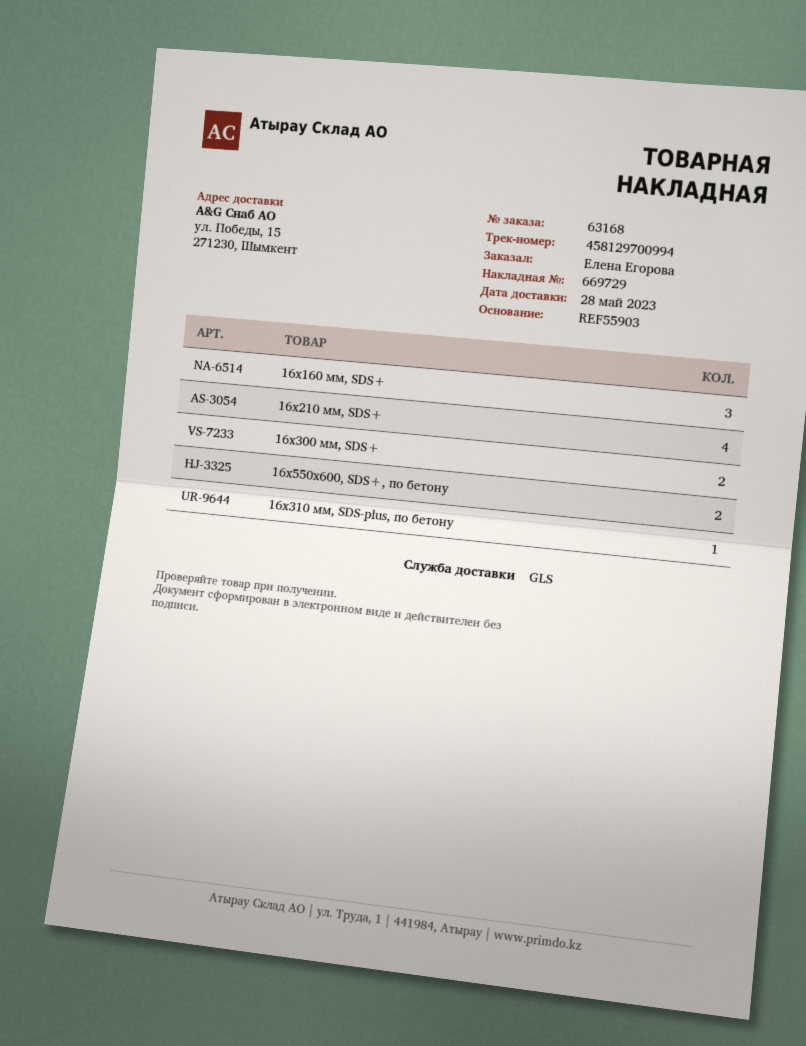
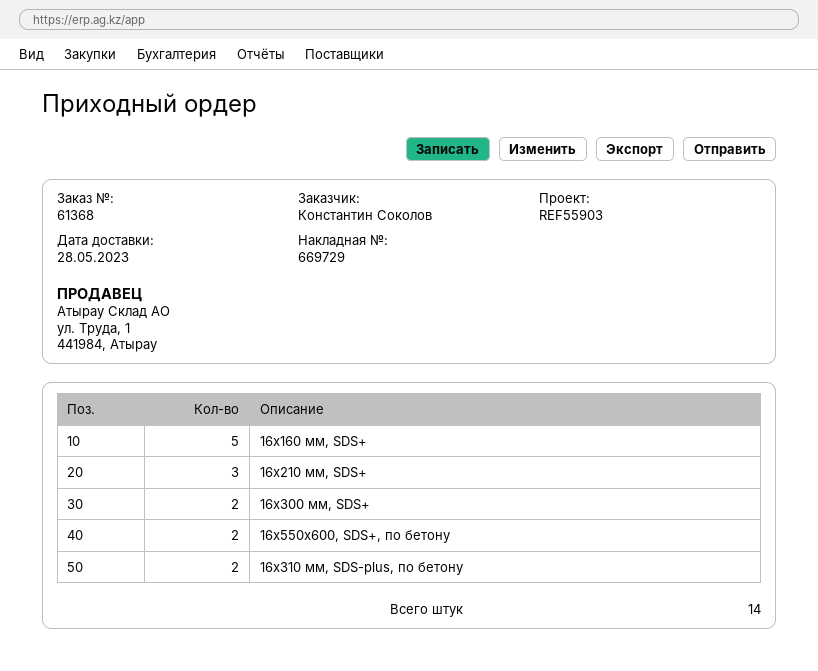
order number: 63168 -> 61368
ordered by: Елена Егорова -> Константин Соколов
16x160 мм, SDS+: 3 -> 5
16x210 мм, SDS+: 4 -> 3
16х310 мм, SDS-plus, по бетону: 1 -> 2

